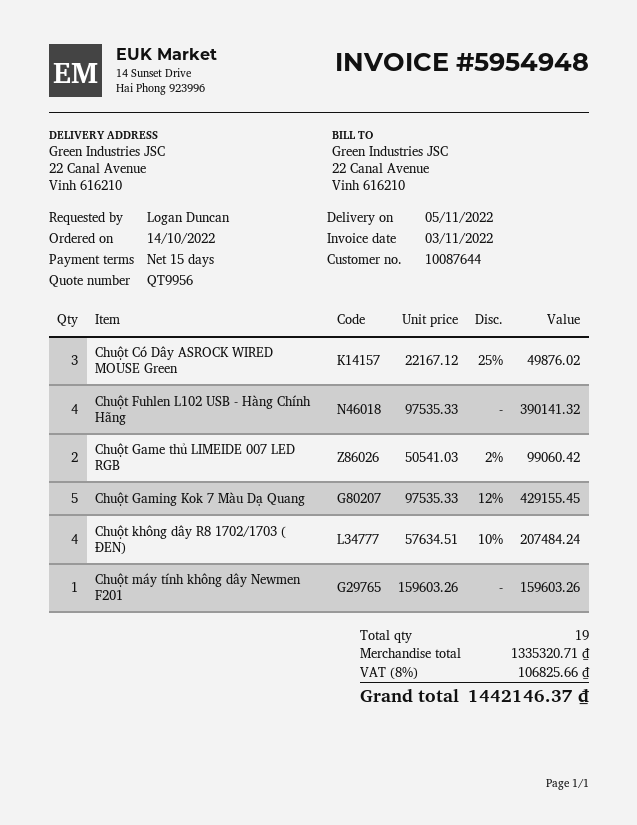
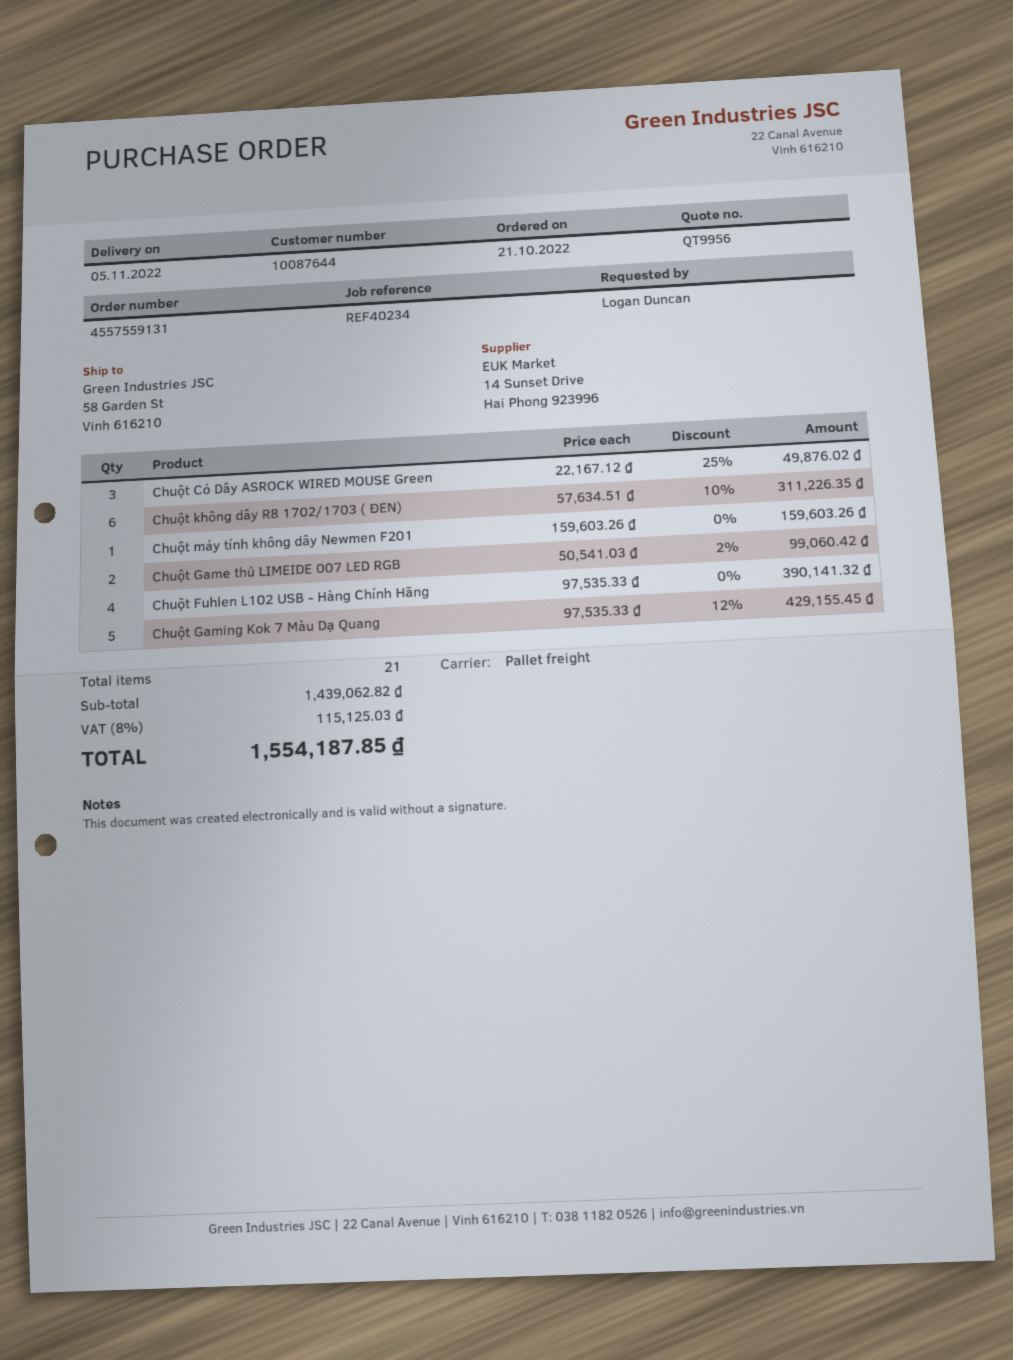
order date: 2022-10-14 -> 2022-10-21
ship to: 22 Canal Avenue, Vinh 616210 -> 58 Garden St, Vinh 616210
Chuột không dây R8 1702/1703 ( ĐEN): 4 x 57634.51 - 10% = 207484.24 -> 6 x 57634.51 - 10% = 311226.35
total quantity: 19 -> 21
subtotal: 1335320.71 -> 1439062.82
tax: 8% = 106825.66 -> 8% = 115125.03
total: 1442146.37 -> 1554187.85

